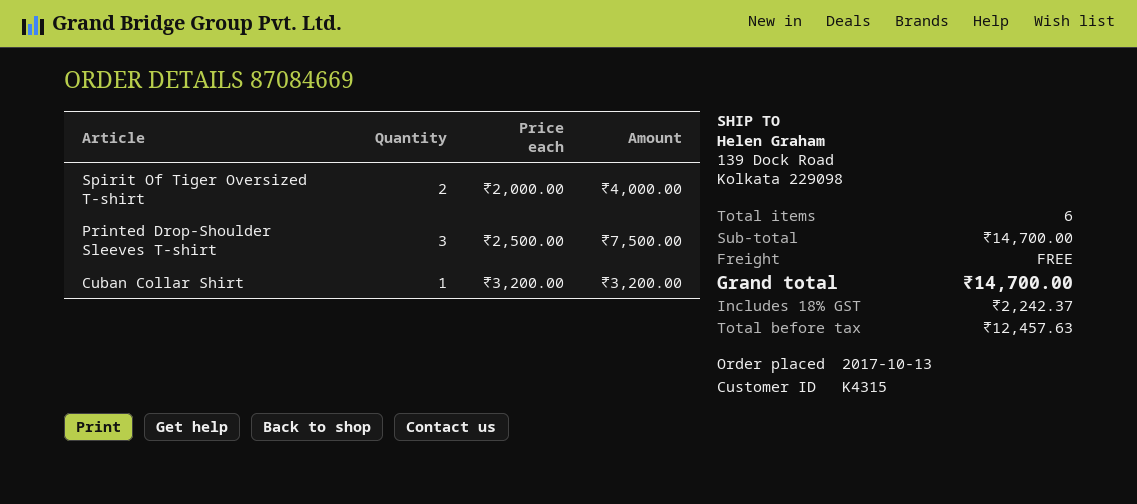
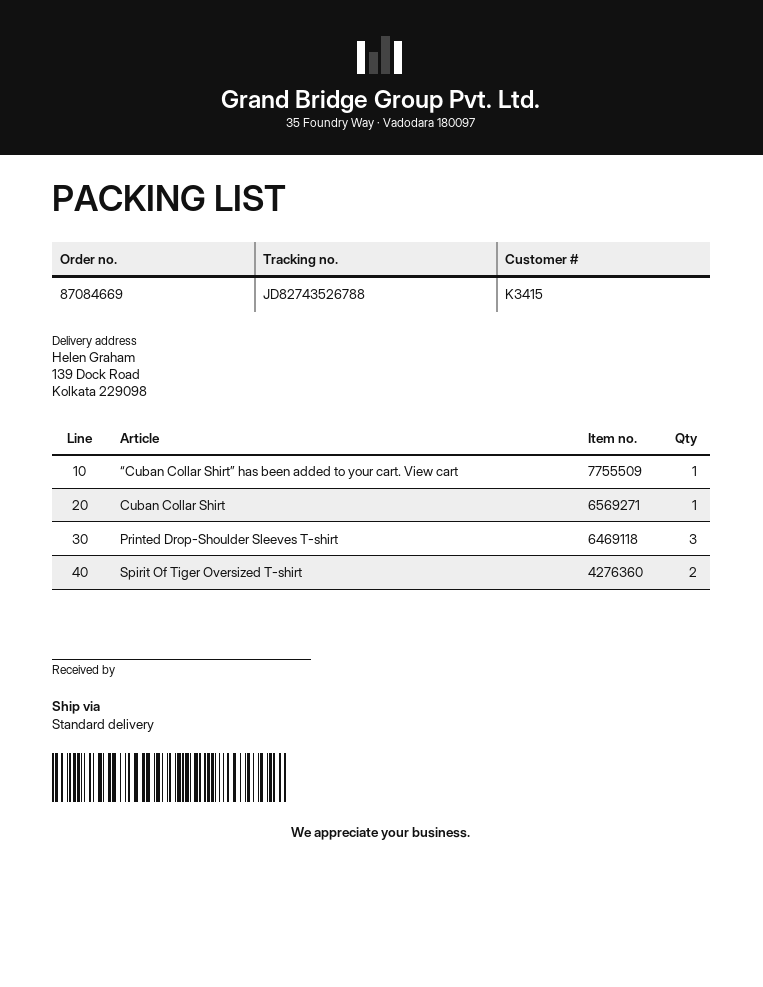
customer number: K4315 -> K3415
“Cuban Collar Shirt” has been added to your cart. View cart: none -> 1

